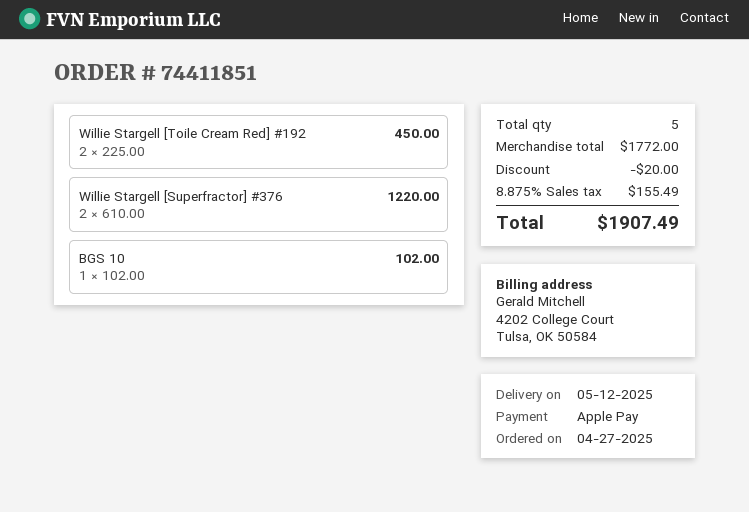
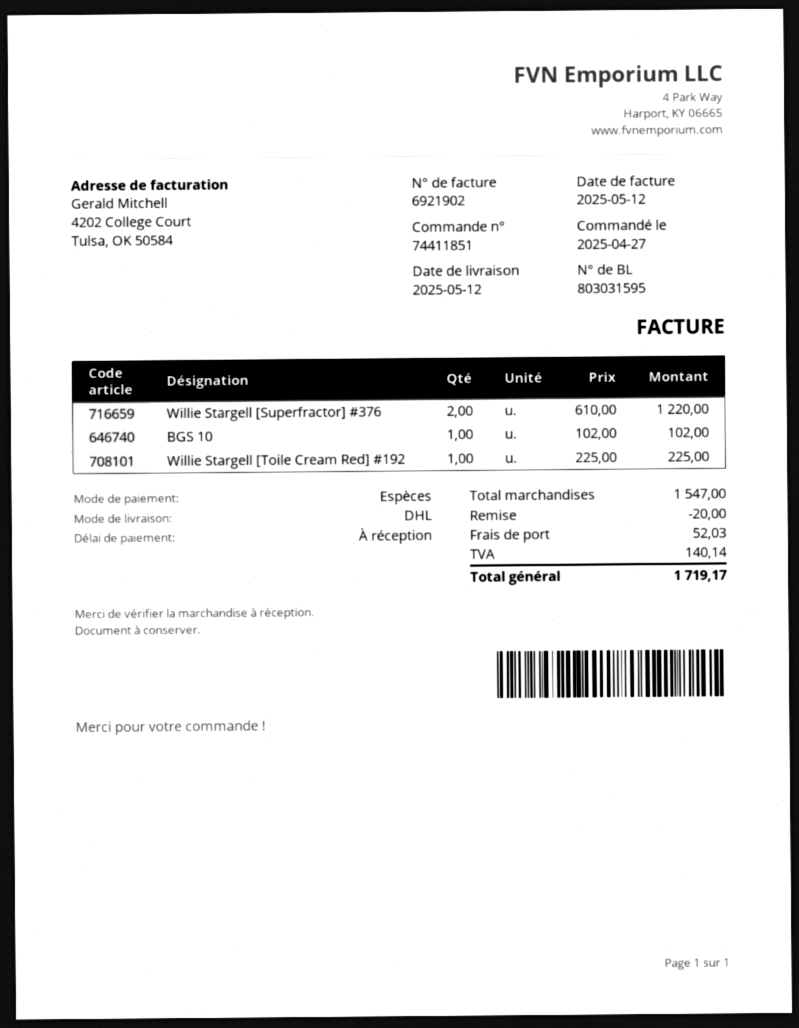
payment method: Apple Pay -> cash
Willie Stargell [Toile Cream Red] #192: 2 x 225.00 = 450.00 -> 1 x 225.00 = 225.00
subtotal: 1772.00 -> 1547.00
shipping: none -> 52.03
tax: 155.49 -> 140.14
total: 1907.49 -> 1719.17

